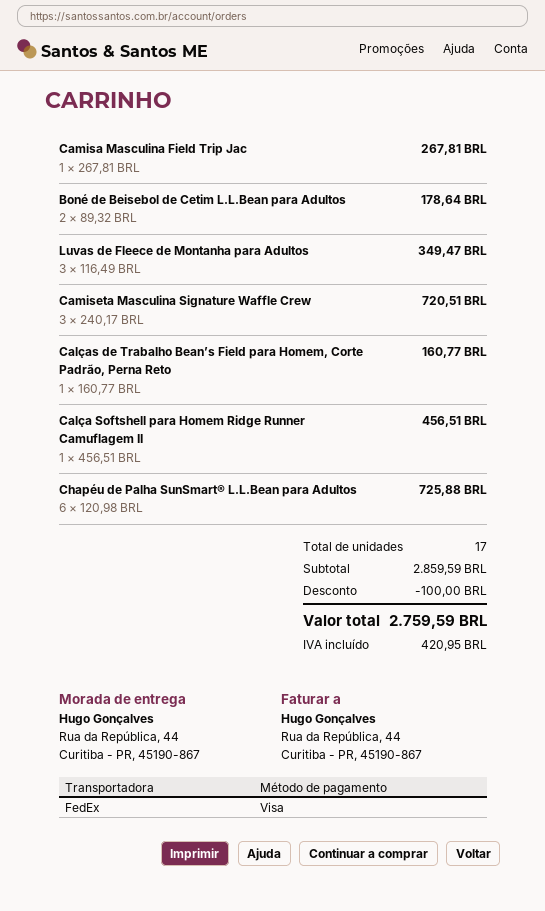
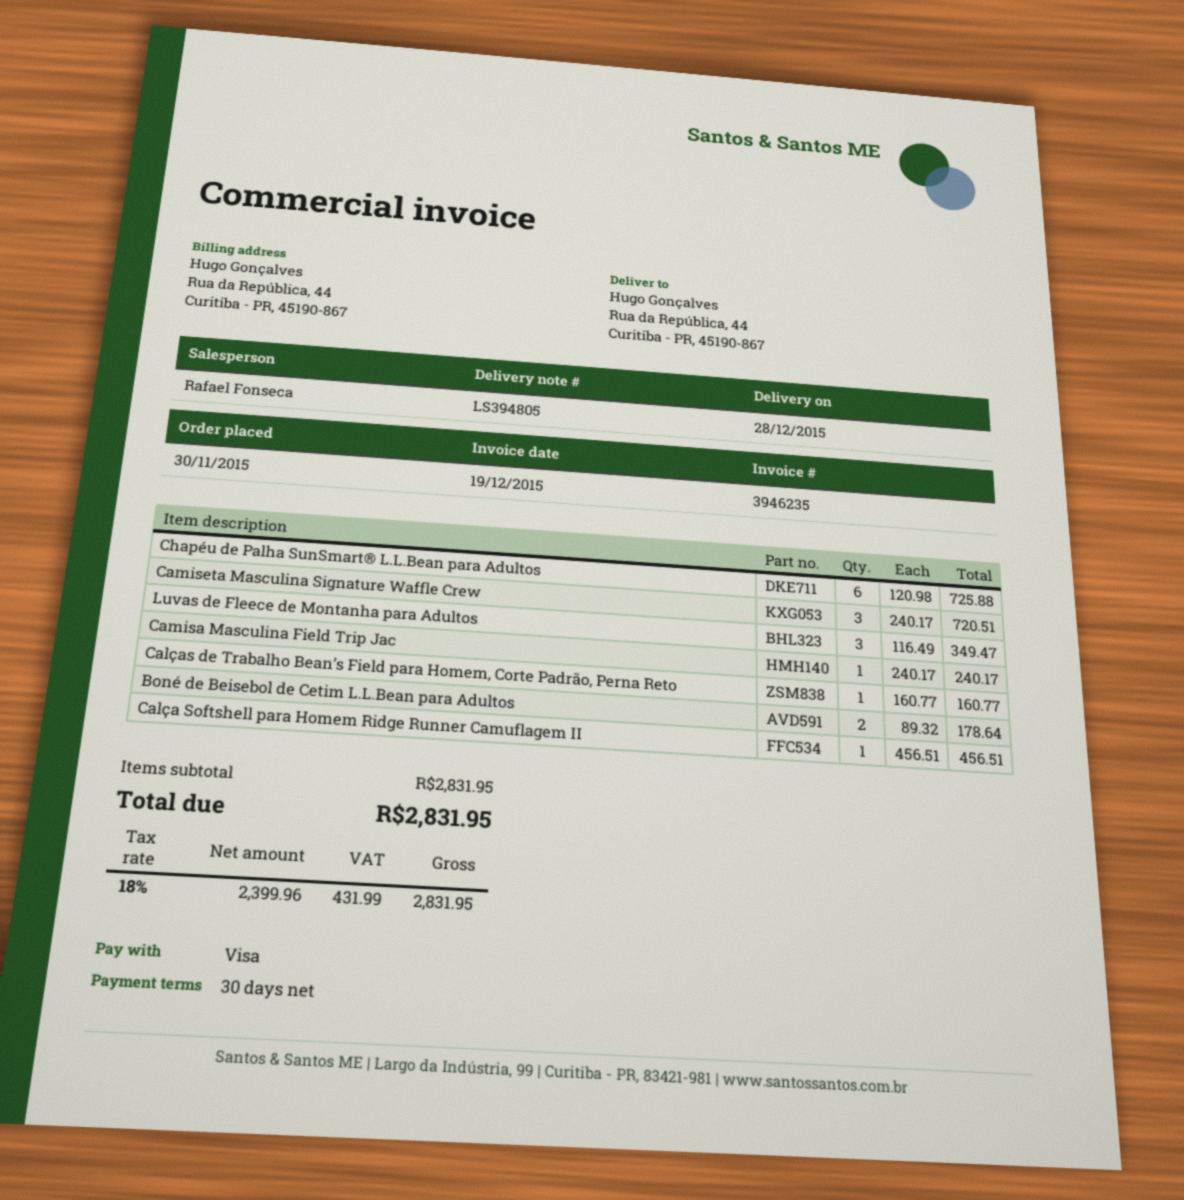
Camisa Masculina Field Trip Jac: 1 x 267.81 = 267.81 -> 1 x 240.17 = 240.17
subtotal: 2859.59 -> 2831.95
discount: 100.00 -> none
tax: 420.95 -> 431.99
total: 2759.59 -> 2831.95

